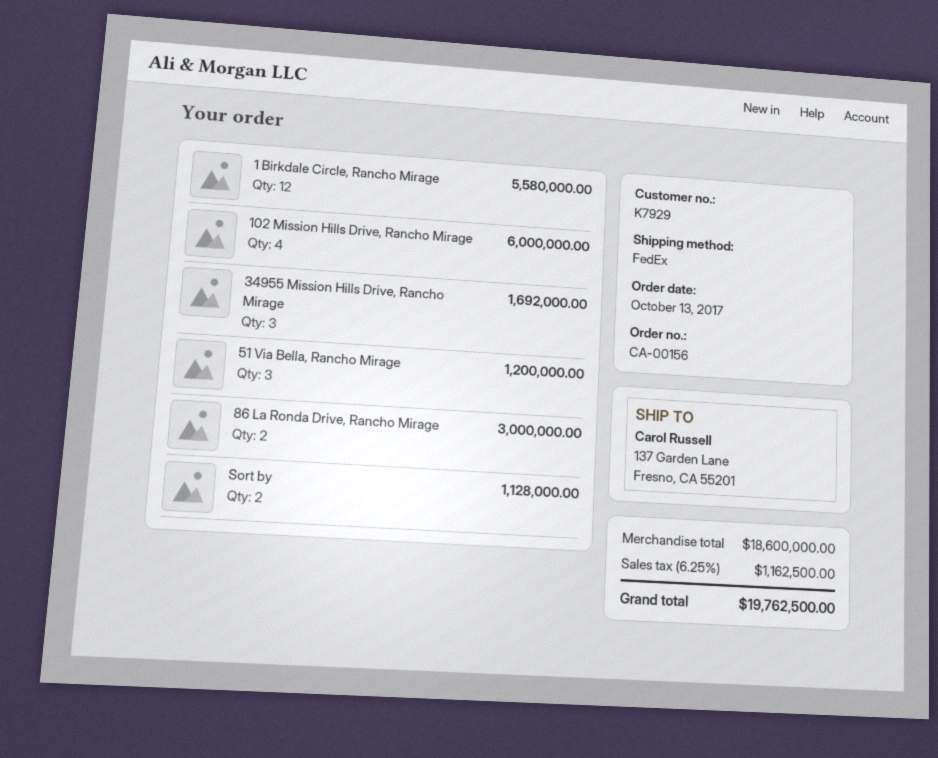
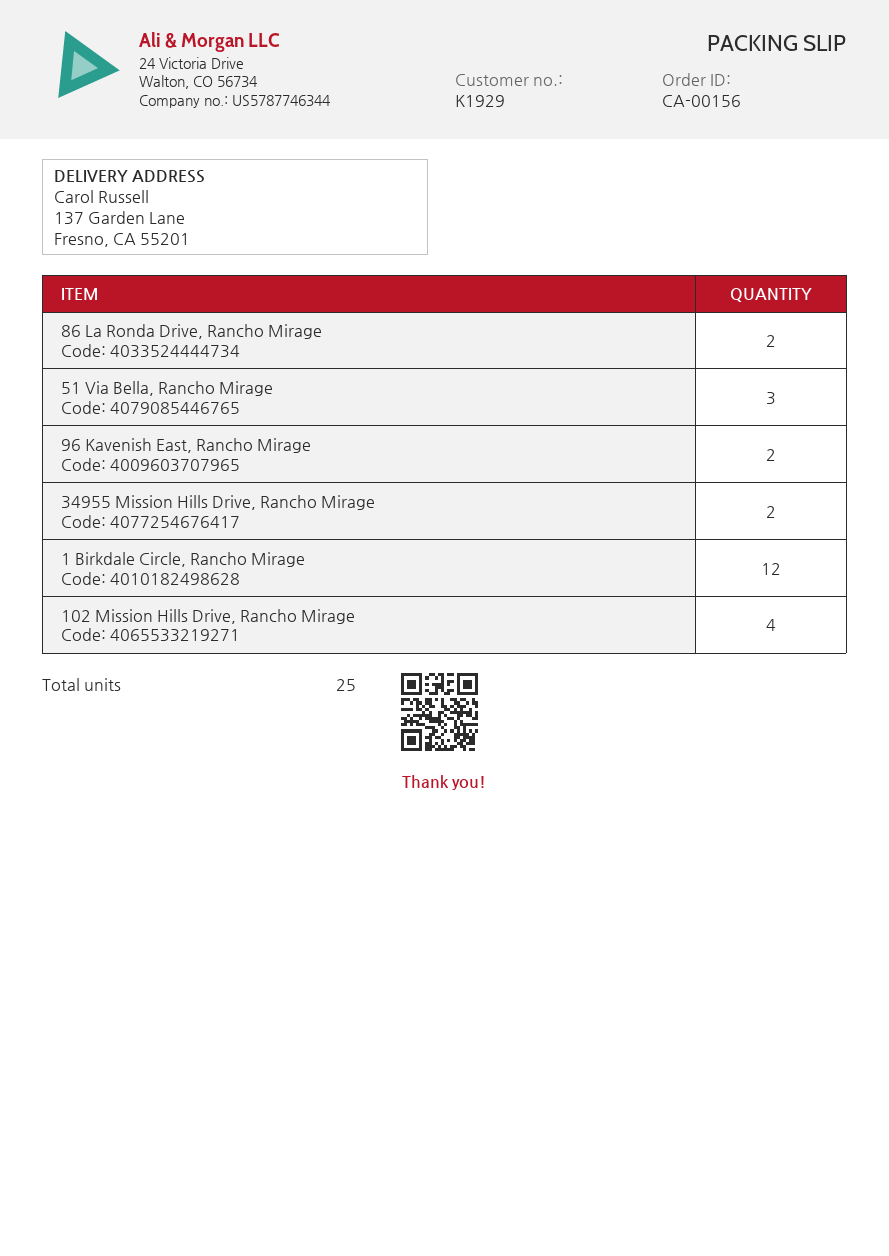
customer number: K7929 -> K1929
34955 Mission Hills Drive, Rancho Mirage: 3 -> 2
Sort by: 2 -> none
96 Kavenish East, Rancho Mirage: none -> 2

